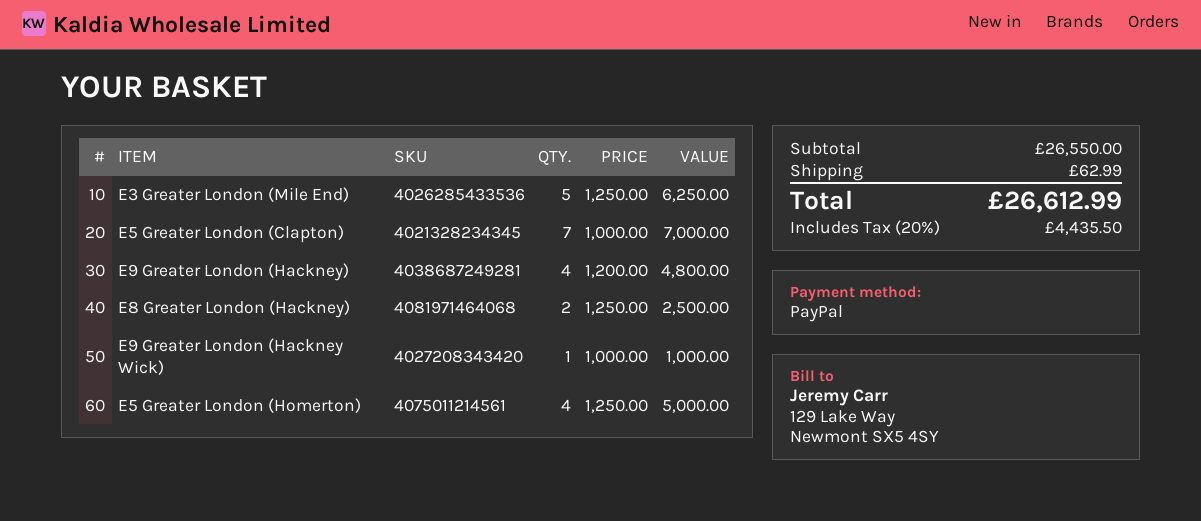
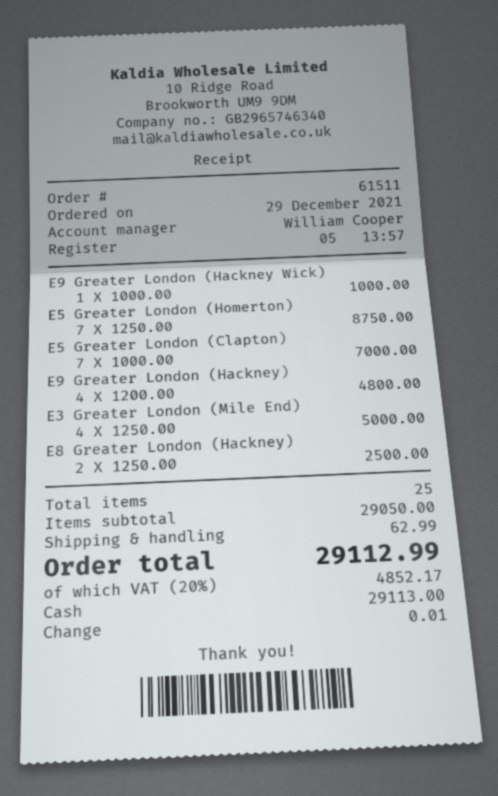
payment method: PayPal -> cash
E3 Greater London (Mile End): 5 x 1250.00 = 6250.00 -> 4 x 1250.00 = 5000.00
E5 Greater London (Homerton): 4 x 1250.00 = 5000.00 -> 7 x 1250.00 = 8750.00
subtotal: 26550.00 -> 29050.00
tax: 20% = 4435.50 -> 20% = 4852.17
total: 26612.99 -> 29112.99

